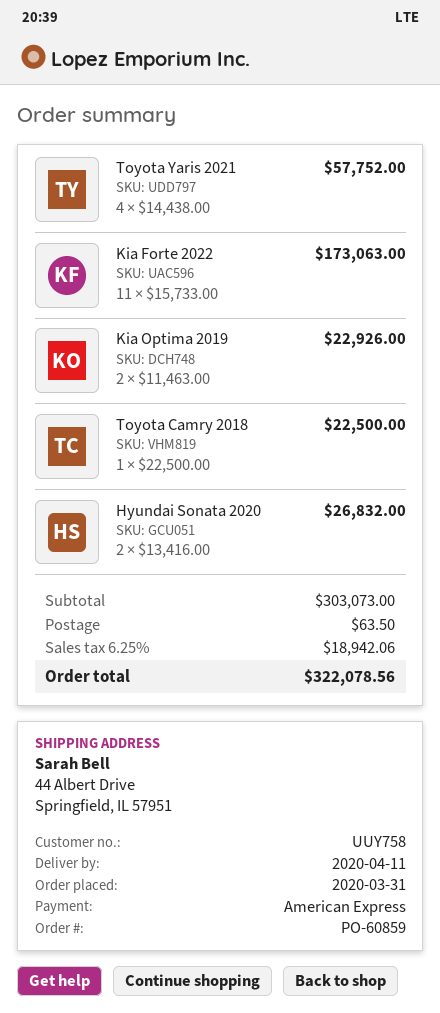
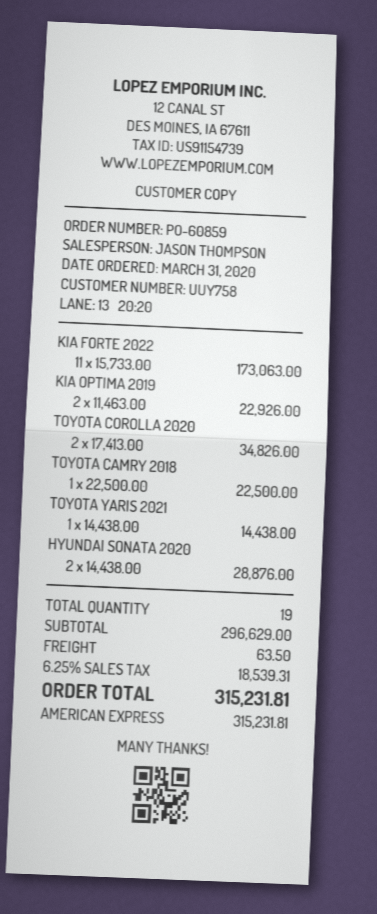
Toyota Yaris 2021: 4 x 14438.00 = 57752.00 -> 1 x 14438.00 = 14438.00
Hyundai Sonata 2020: 2 x 13416.00 = 26832.00 -> 2 x 14438.00 = 28876.00
TOYOTA COROLLA 2020: none -> 2 x 17413.00 = 34826.00
subtotal: 303073.00 -> 296629.00
tax: 6.25% = 18942.06 -> 6.25% = 18539.31
total: 322078.56 -> 315231.81

